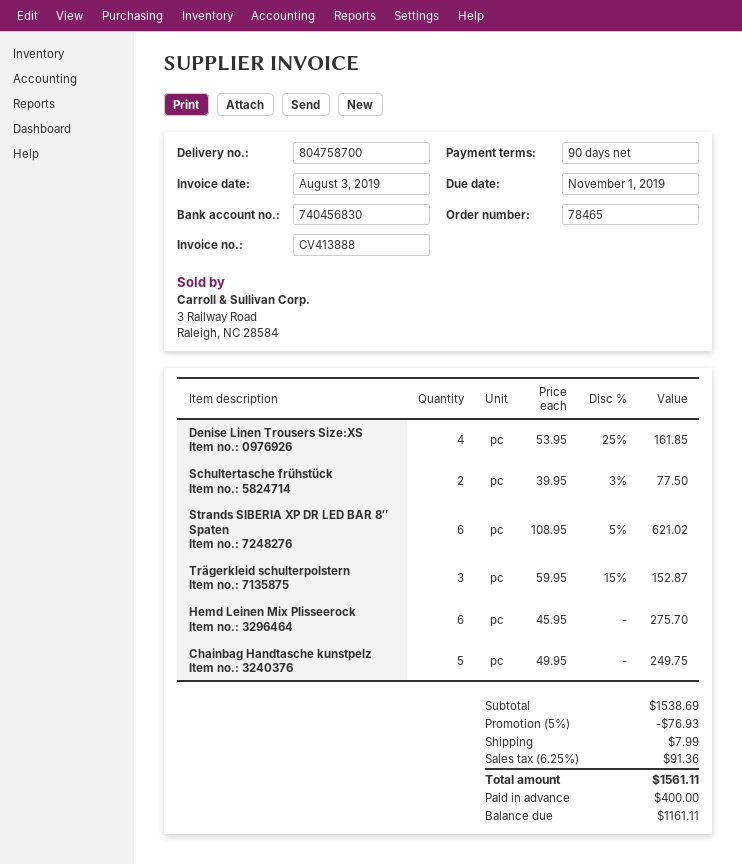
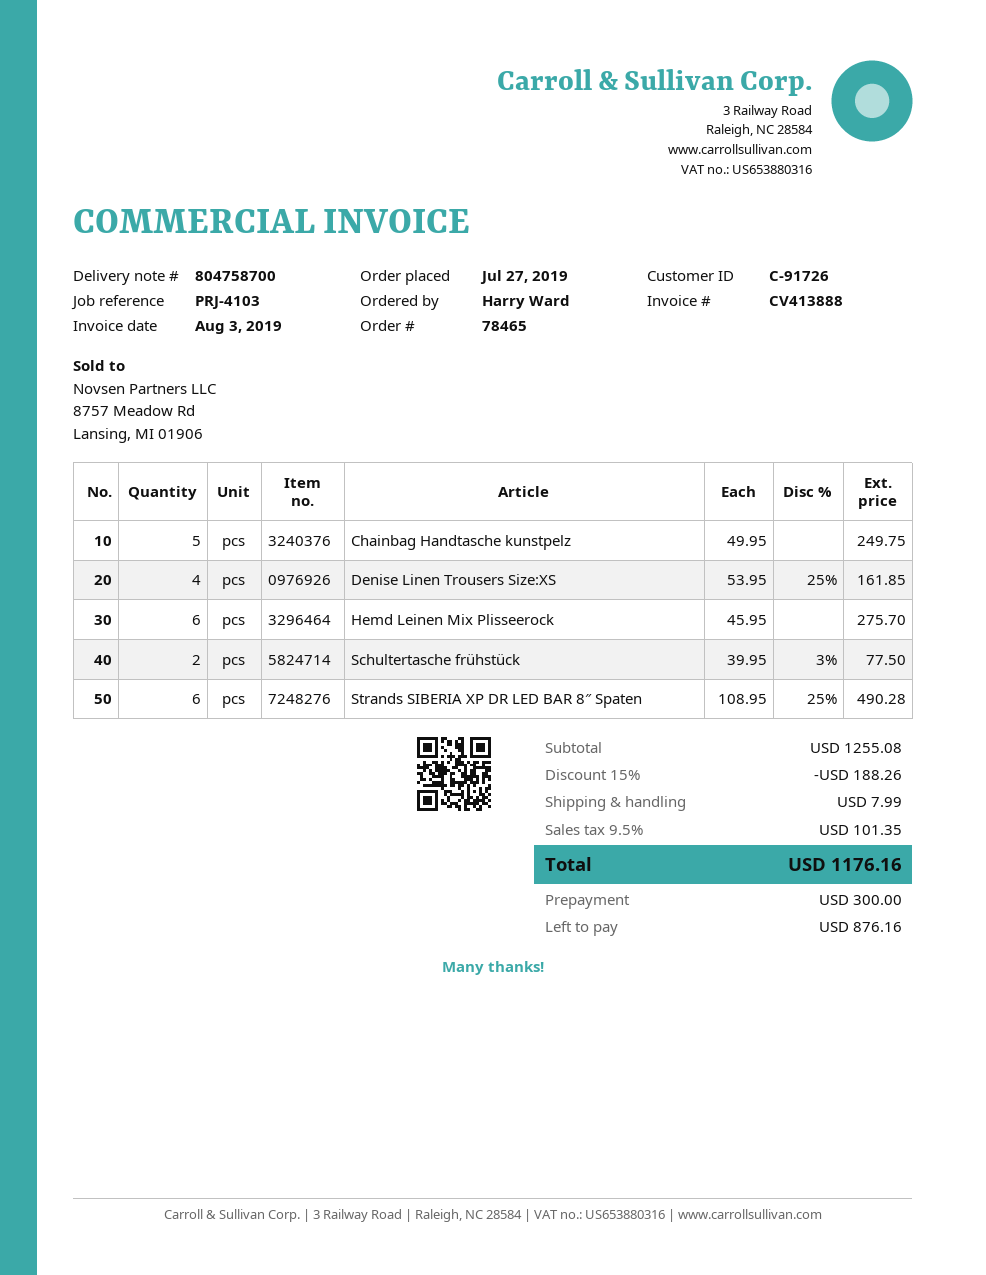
Strands SIBERIA XP DR LED BAR 8″ Spaten: 6 x 108.95 - 5% = 621.02 -> 6 x 108.95 - 25% = 490.28
Trägerkleid schulterpolstern: 3 x 59.95 - 15% = 152.87 -> none
subtotal: 1538.69 -> 1255.08
discount: 5% = 76.93 -> 15% = 188.26
tax: 6.25% = 91.36 -> 9.5% = 101.35
total: 1561.11 -> 1176.16
deposit: 400.00 -> 300.00
balance: 1161.11 -> 876.16

